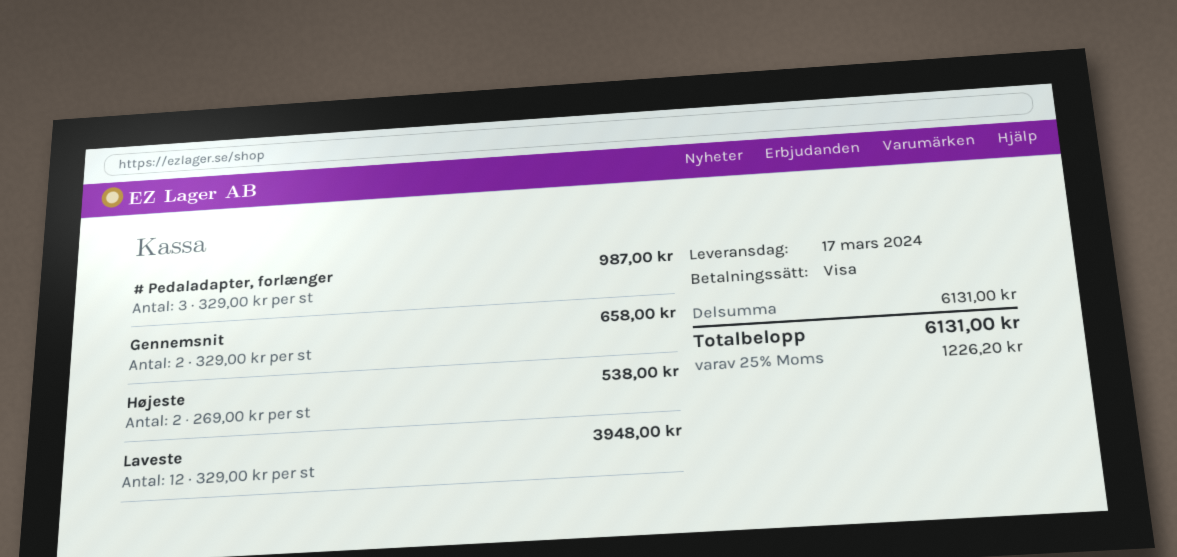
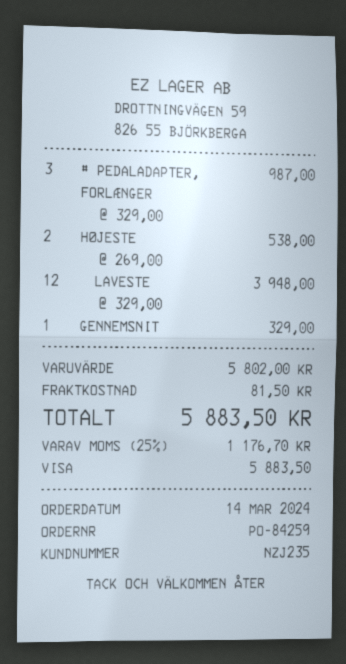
Gennemsnit: 2 x 329.00 = 658.00 -> 1 x 329.00 = 329.00
subtotal: 6131.00 -> 5802.00
shipping: none -> 81.50
tax: 25% = 1226.20 -> 25% = 1176.70
total: 6131.00 -> 5883.50

